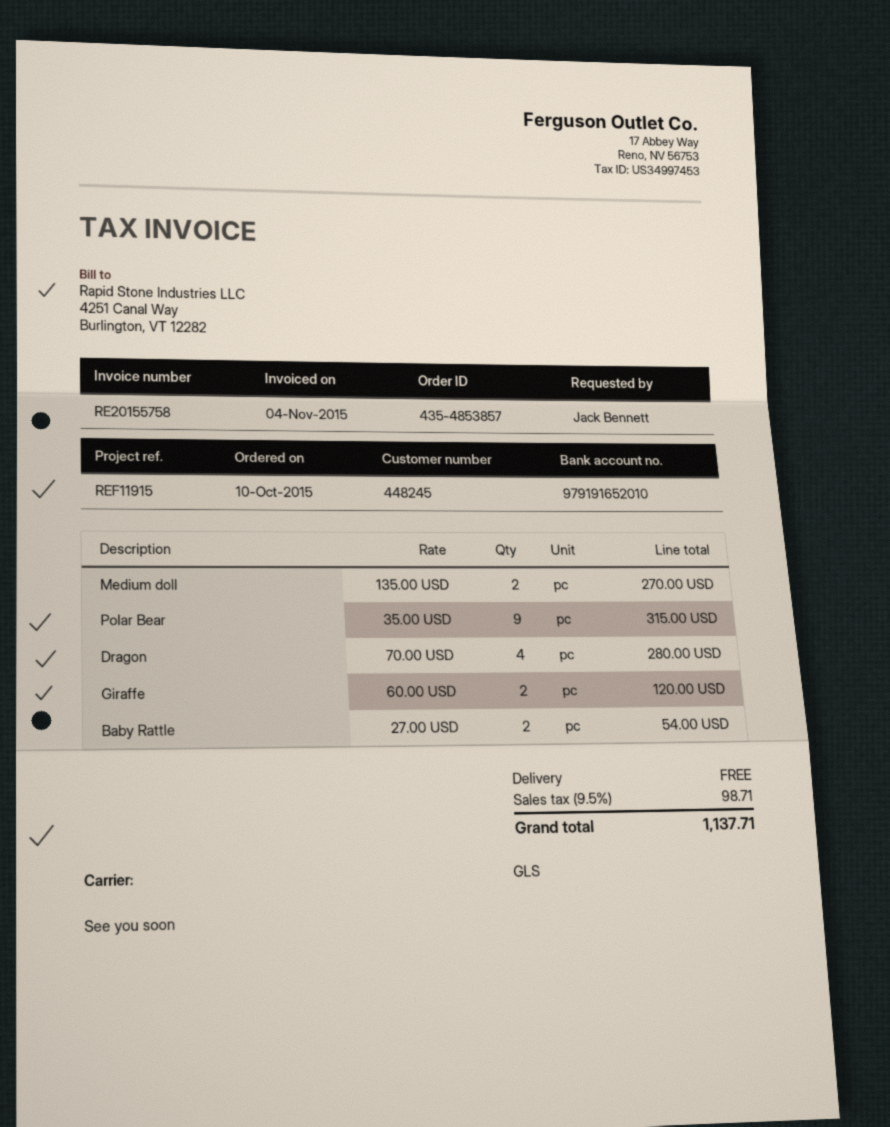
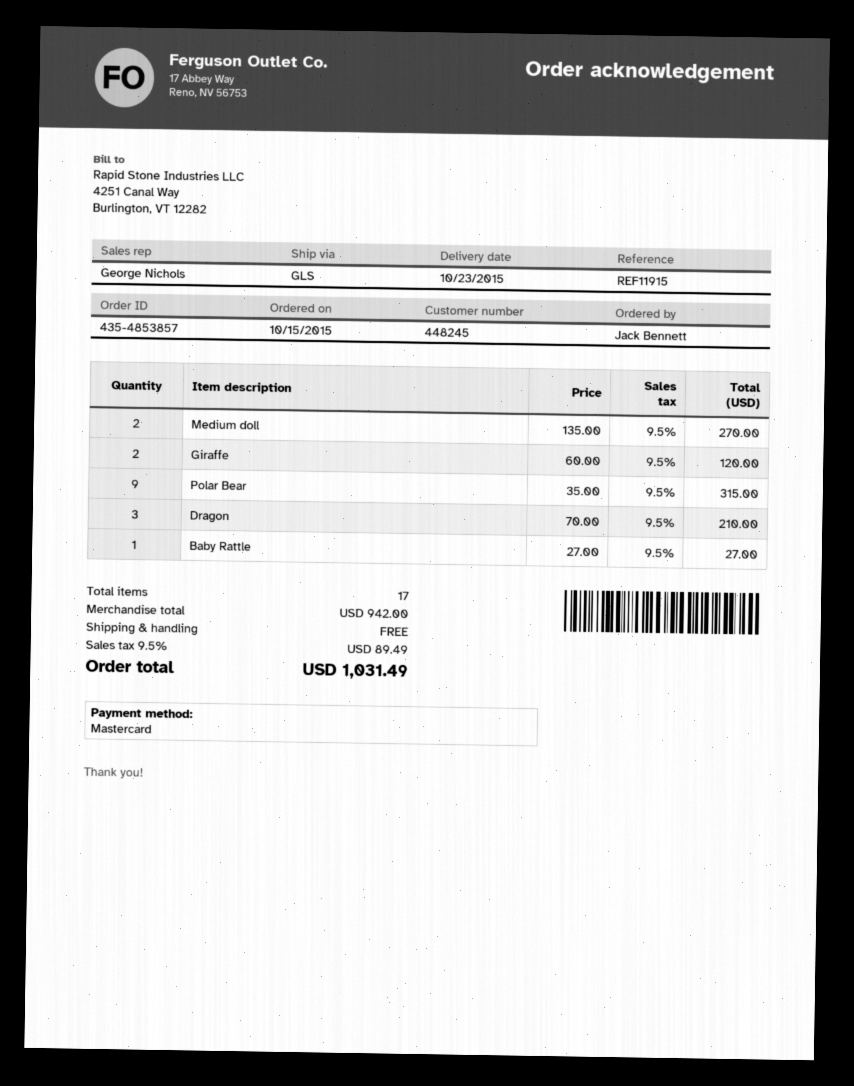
order date: 2015-10-10 -> 2015-10-15
Dragon: 4 x 70.00 = 280.00 -> 3 x 70.00 = 210.00
Baby Rattle: 2 x 27.00 = 54.00 -> 1 x 27.00 = 27.00
tax: 9.5% = 98.71 -> 9.5% = 89.49
total: 1137.71 -> 1031.49

